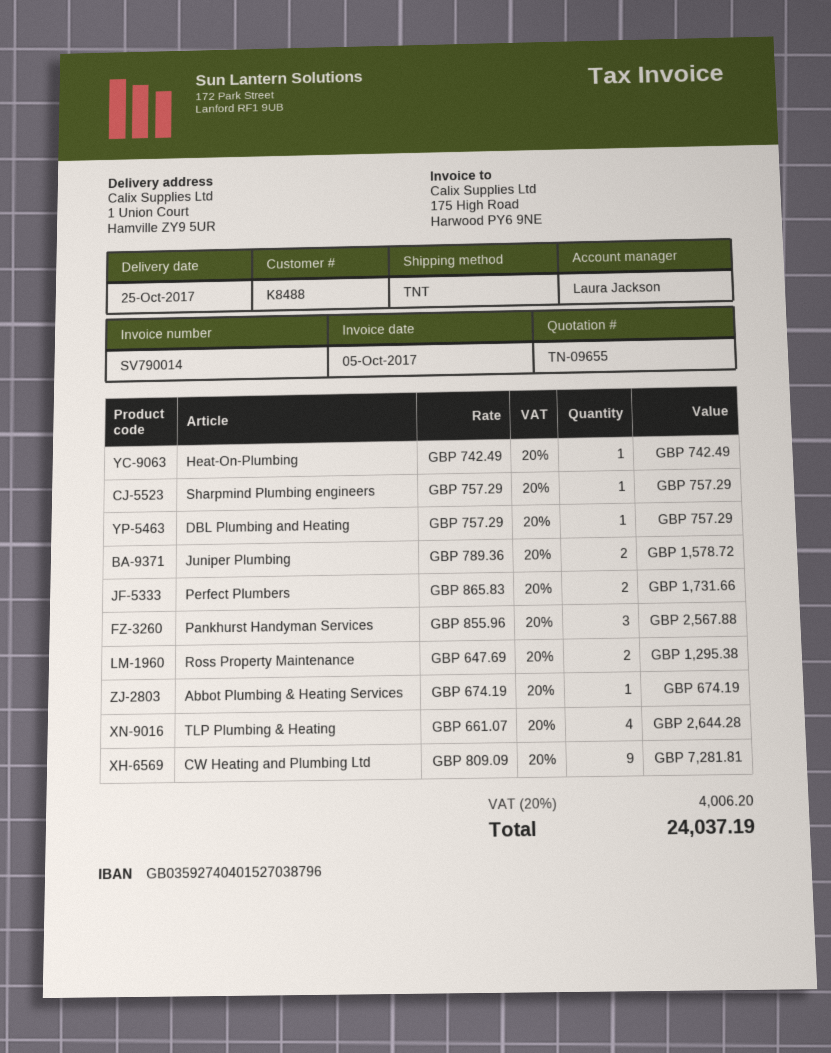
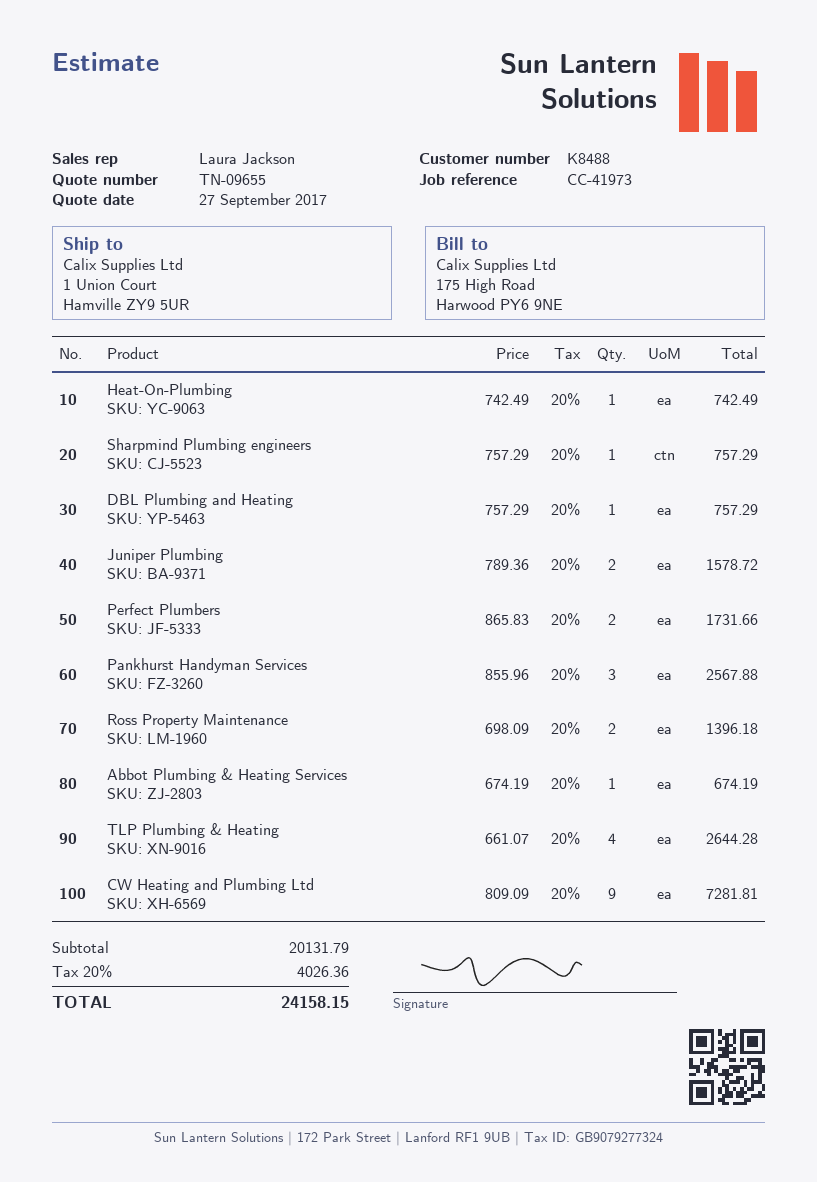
Ross Property Maintenance: 2 x 647.69 = 1295.38 -> 2 x 698.09 = 1396.18
tax: 20% = 4006.20 -> 20% = 4026.36
total: 24037.19 -> 24158.15

